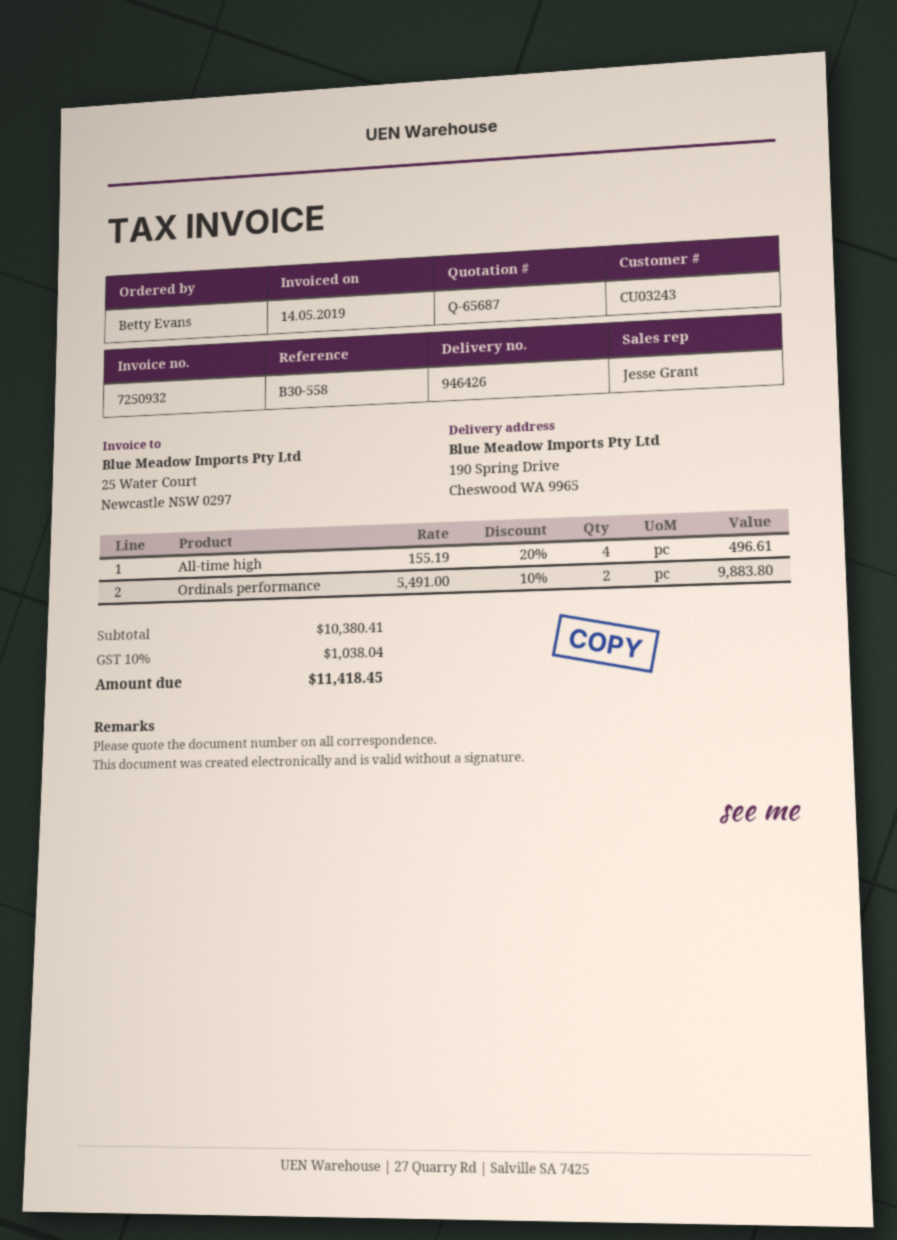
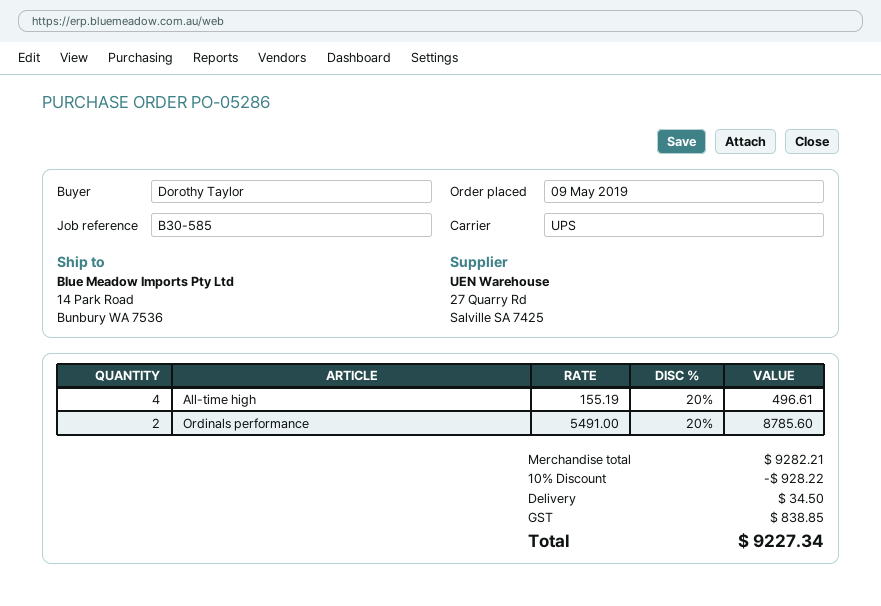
reference: B30-558 -> B30-585
ordered by: Betty Evans -> Dorothy Taylor
ship to: 190 Spring Drive, Cheswood WA 9965 -> 14 Park Road, Bunbury WA 7536
Ordinals performance: 2 x 5491.00 - 10% = 9883.80 -> 2 x 5491.00 - 20% = 8785.60
subtotal: 10380.41 -> 9282.21
discount: none -> 10% = 928.22
shipping: none -> 34.50
tax: 1038.04 -> 838.85
total: 11418.45 -> 9227.34

